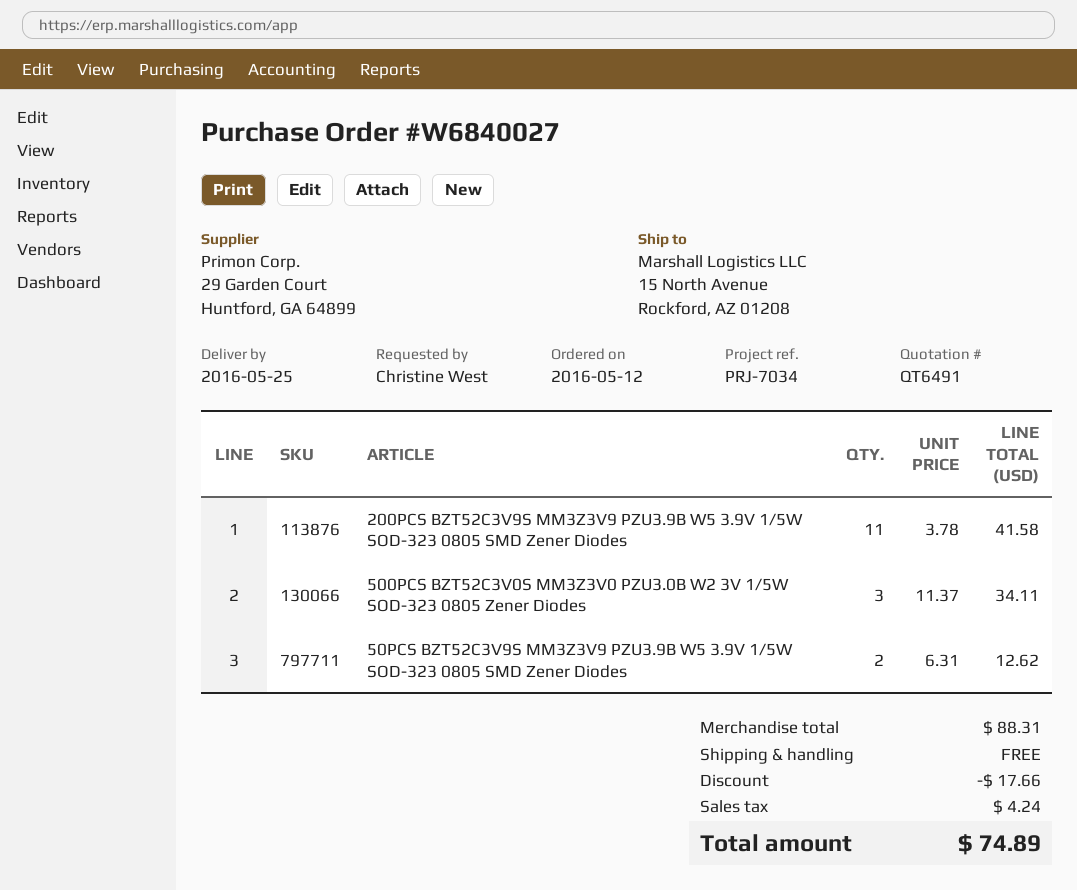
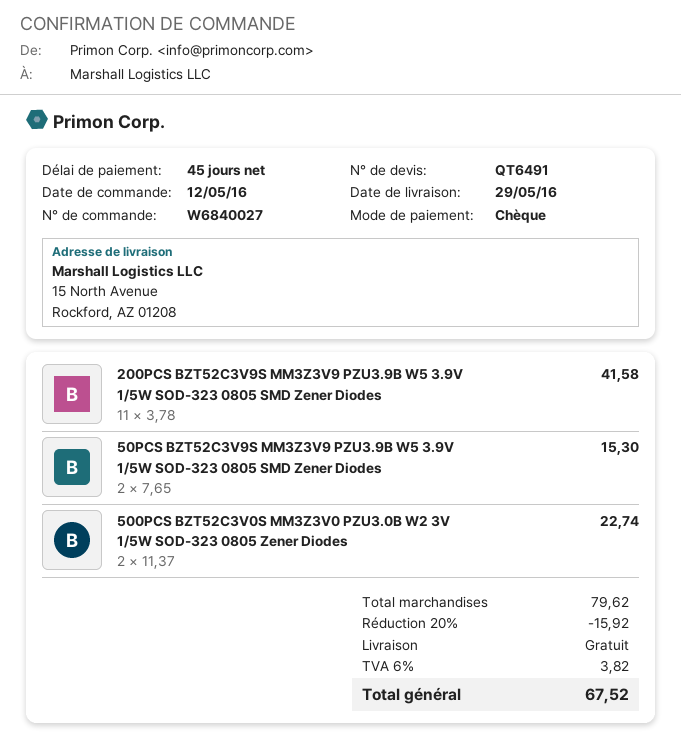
delivery date: 2016-05-25 -> 2016-05-29
500PCS BZT52C3V0S MM3Z3V0 PZU3.0B W2 3V 1/5W SOD-323 0805 Zener Diodes: 3 x 11.37 = 34.11 -> 2 x 11.37 = 22.74
50PCS BZT52C3V9S MM3Z3V9 PZU3.9B W5 3.9V 1/5W SOD-323 0805 SMD Zener Diodes: 2 x 6.31 = 12.62 -> 2 x 7.65 = 15.30
subtotal: 88.31 -> 79.62
discount: 17.66 -> 15.92
tax: 4.24 -> 3.82
total: 74.89 -> 67.52

